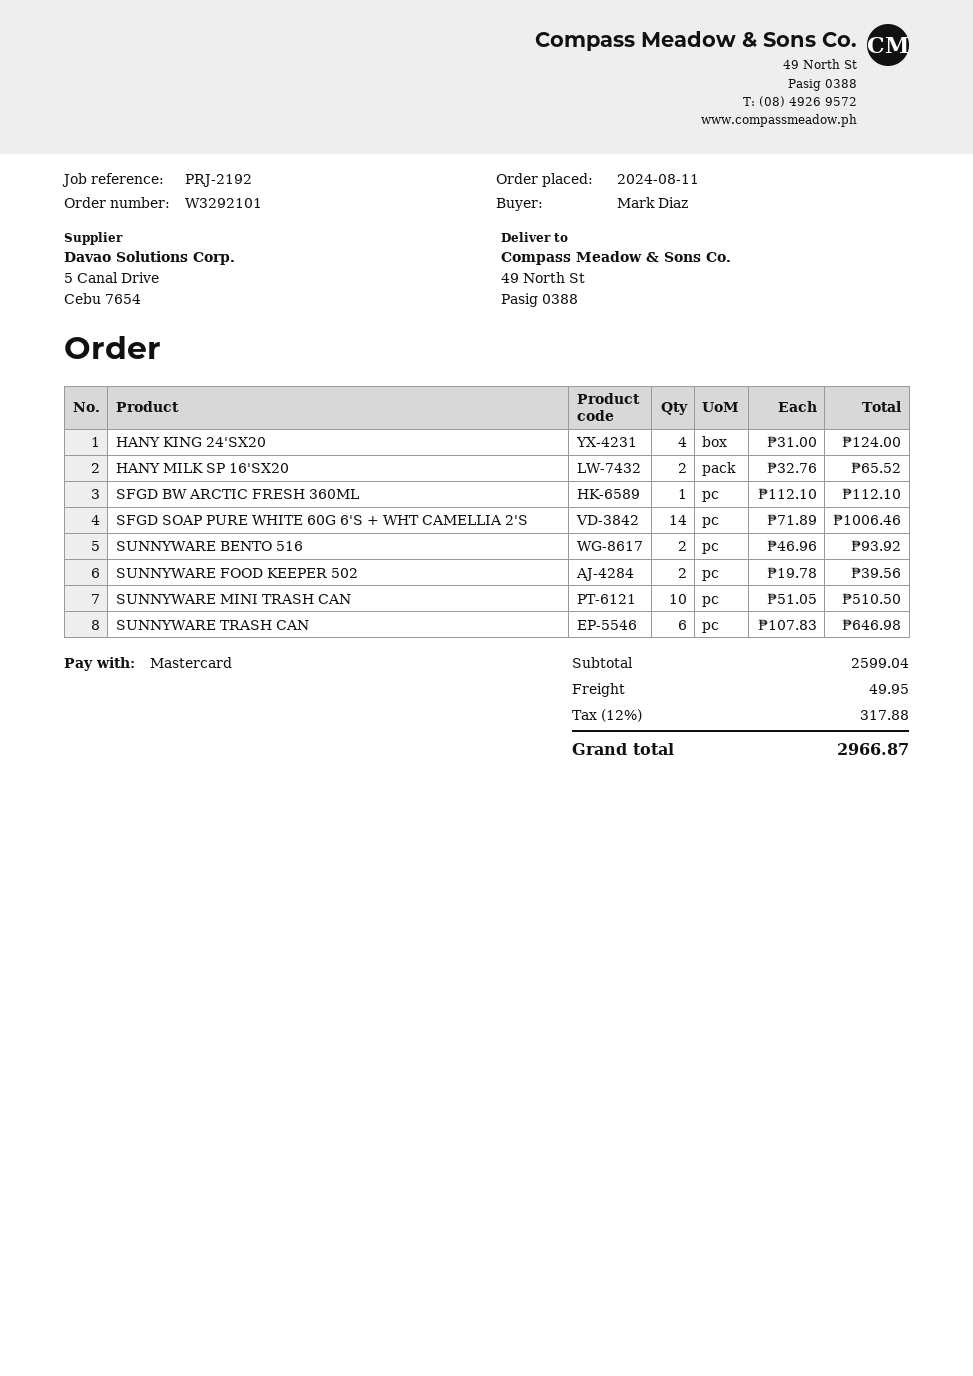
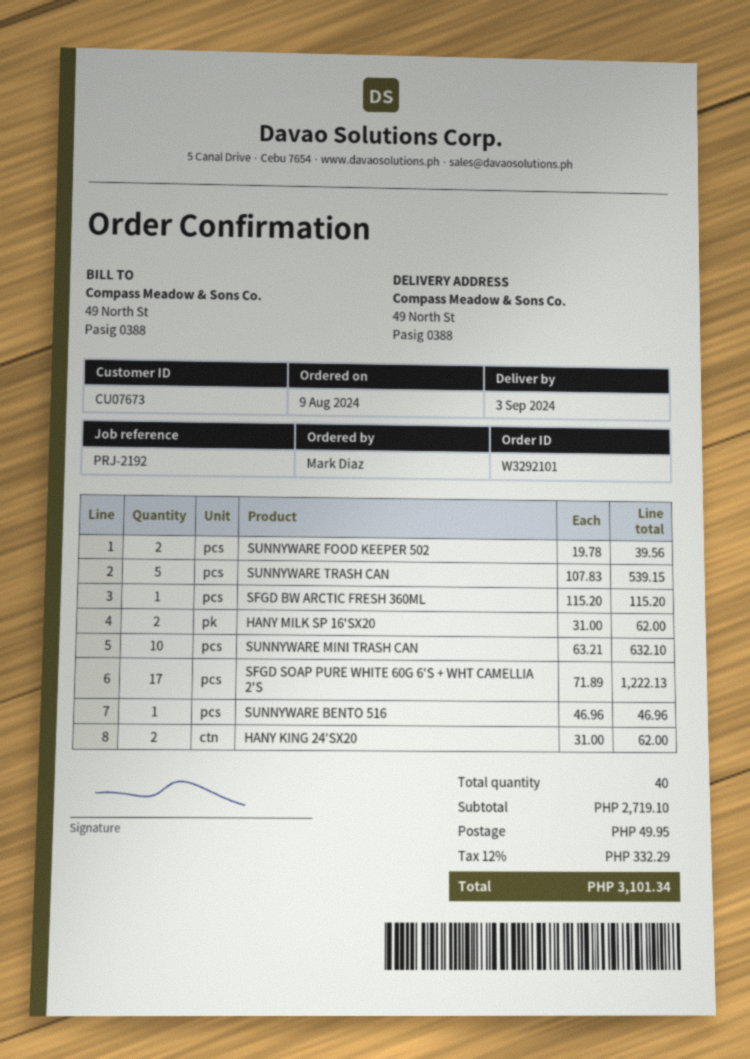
order date: 2024-08-11 -> 2024-08-09
HANY KING 24'SX20: 4 x 31.00 = 124.00 -> 2 x 31.00 = 62.00
HANY MILK SP 16'SX20: 2 x 32.76 = 65.52 -> 2 x 31.00 = 62.00
SFGD BW ARCTIC FRESH 360ML: 1 x 112.10 = 112.10 -> 1 x 115.20 = 115.20
SFGD SOAP PURE WHITE 60G 6'S + WHT CAMELLIA 2'S: 14 x 71.89 = 1006.46 -> 17 x 71.89 = 1222.13
SUNNYWARE BENTO 516: 2 x 46.96 = 93.92 -> 1 x 46.96 = 46.96
SUNNYWARE MINI TRASH CAN: 10 x 51.05 = 510.50 -> 10 x 63.21 = 632.10
SUNNYWARE TRASH CAN: 6 x 107.83 = 646.98 -> 5 x 107.83 = 539.15
subtotal: 2599.04 -> 2719.10
tax: 12% = 317.88 -> 12% = 332.29
total: 2966.87 -> 3101.34

